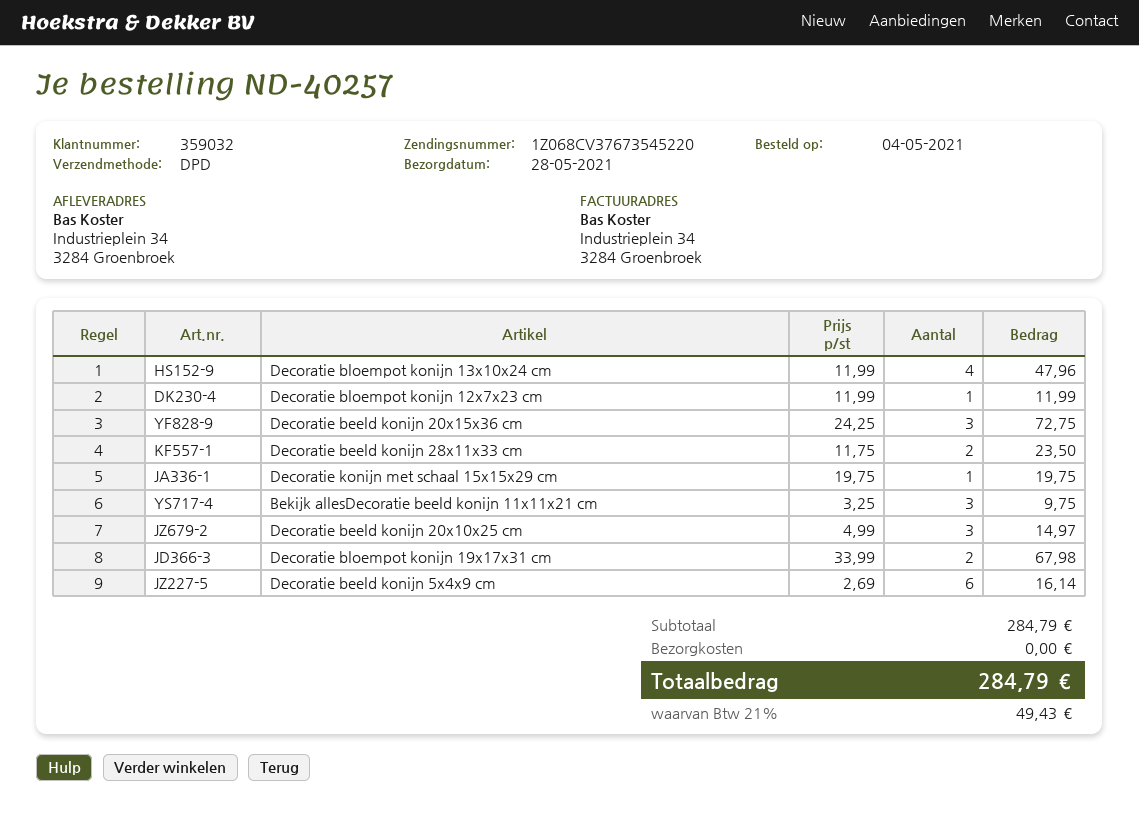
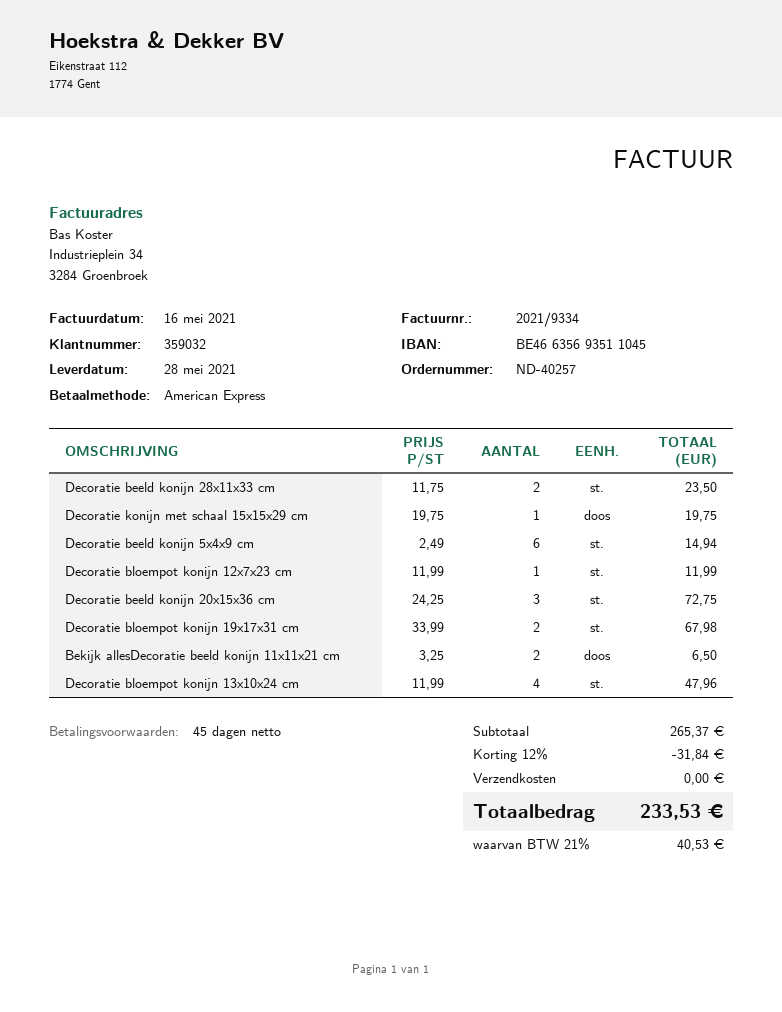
Bekijk allesDecoratie beeld konijn 11x11x21 cm: 3 x 3.25 = 9.75 -> 2 x 3.25 = 6.50
Decoratie beeld konijn 20x10x25 cm: 3 x 4.99 = 14.97 -> none
Decoratie beeld konijn 5x4x9 cm: 6 x 2.69 = 16.14 -> 6 x 2.49 = 14.94
subtotal: 284.79 -> 265.37
discount: none -> 12% = 31.84
tax: 21% = 49.43 -> 21% = 40.53
total: 284.79 -> 233.53

